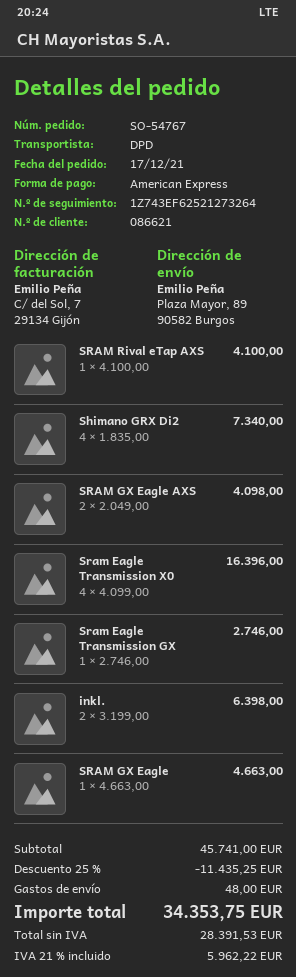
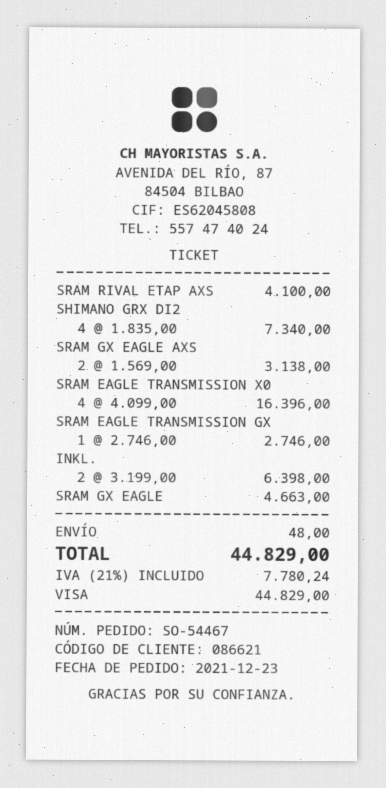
order number: SO-54767 -> SO-54467
order date: 2021-12-17 -> 2021-12-23
payment method: American Express -> Visa
SRAM GX Eagle AXS: 2 x 2049.00 = 4098.00 -> 2 x 1569.00 = 3138.00
discount: 25% = 11435.25 -> none
tax: 21% = 5962.22 -> 21% = 7780.24
total: 34353.75 -> 44829.00

